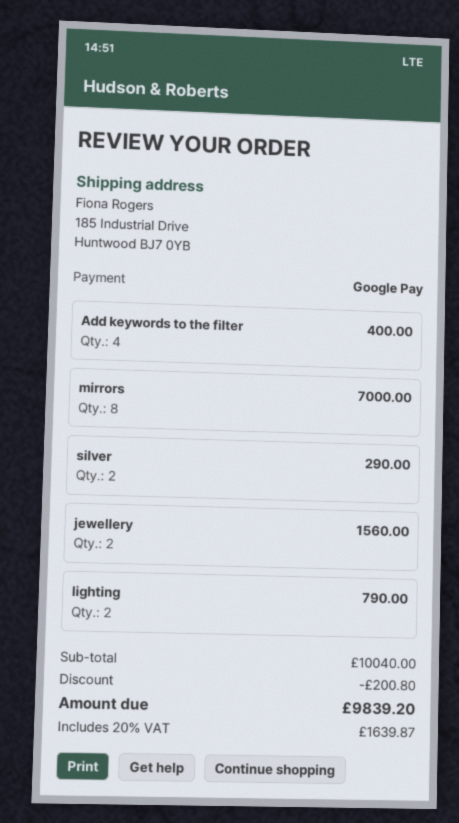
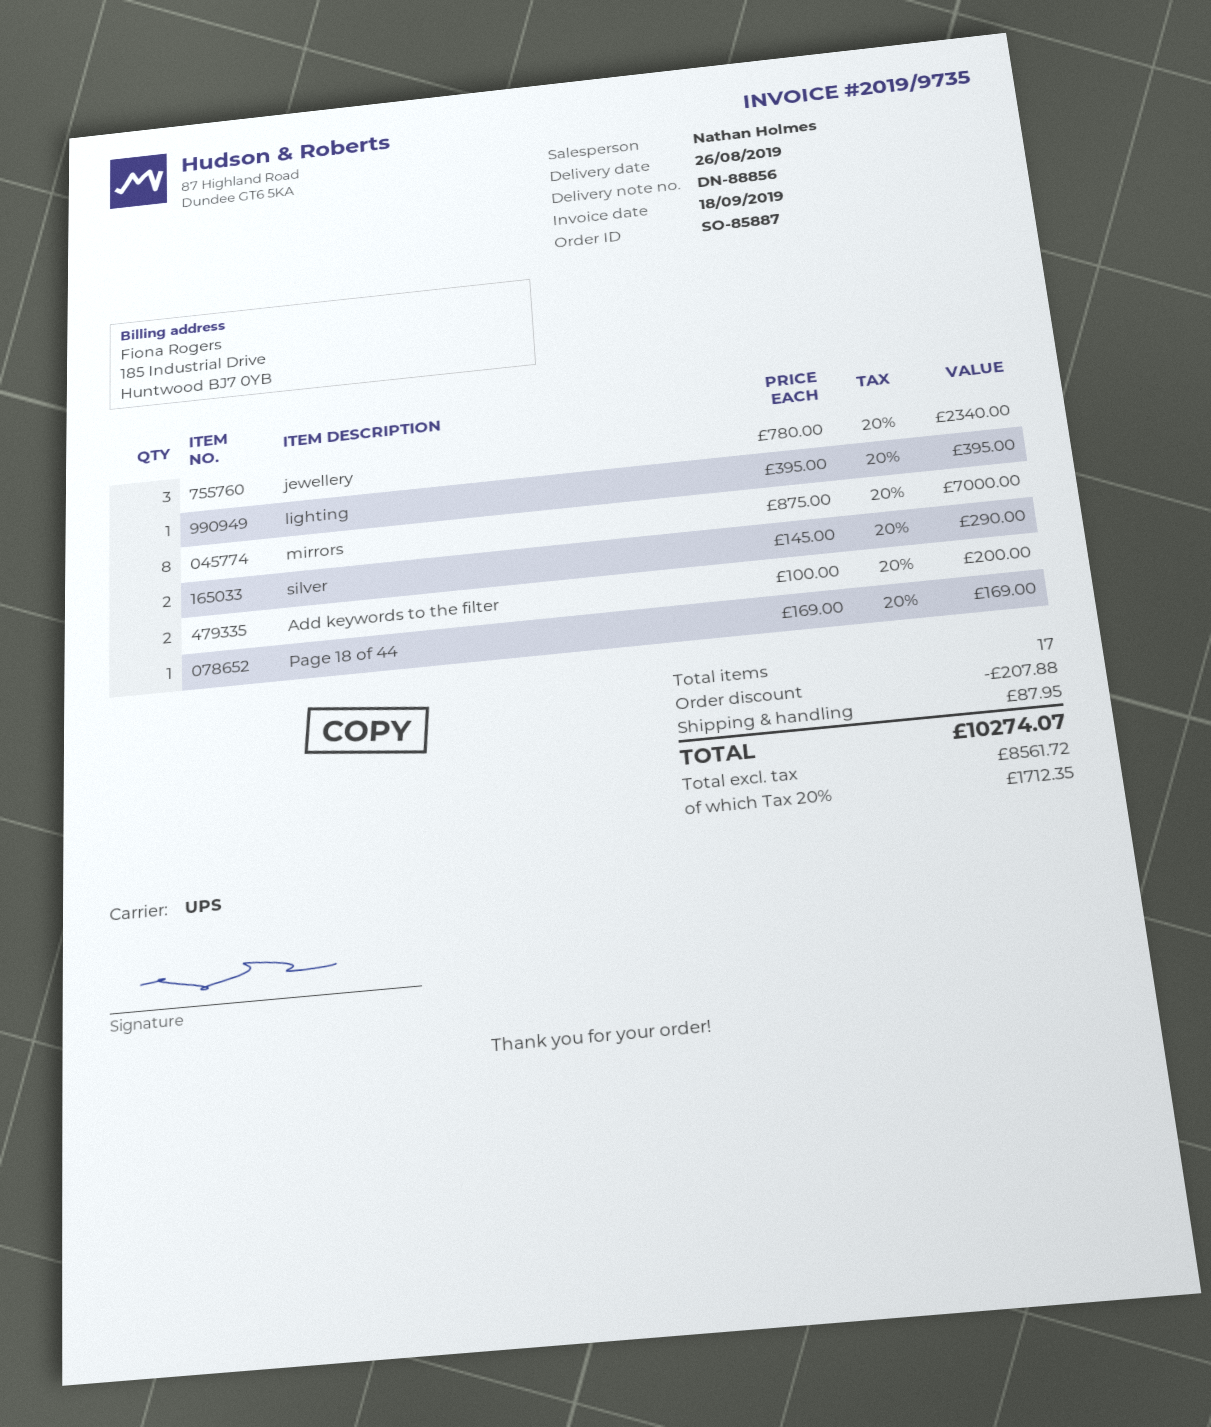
Add keywords to the filter: 4 for 400.00 -> 2 for 200.00
jewellery: 2 for 1560.00 -> 3 for 2340.00
lighting: 2 for 790.00 -> 1 for 395.00
Page 18 of 44: none -> 1 for 169.00
discount: 200.80 -> 207.88
shipping: none -> 87.95
tax: 20% = 1639.87 -> 20% = 1712.35
total: 9839.20 -> 10274.07

